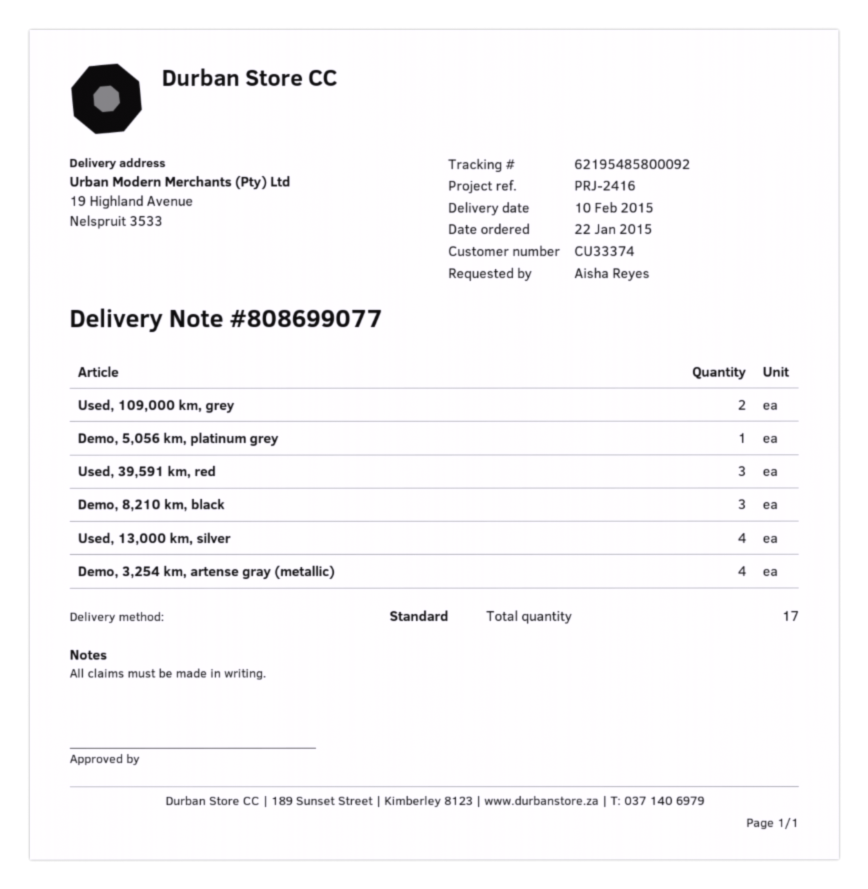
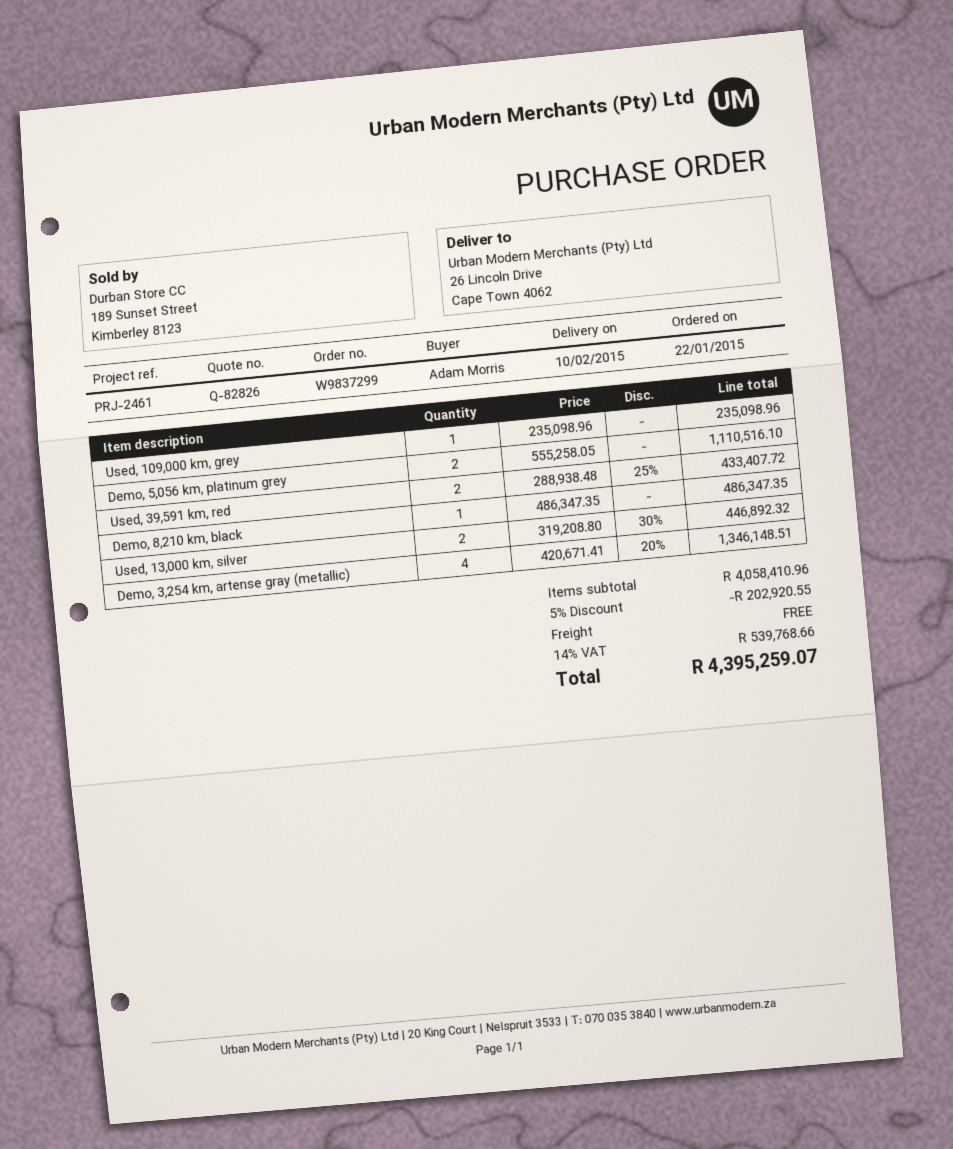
reference: PRJ-2416 -> PRJ-2461
ordered by: Aisha Reyes -> Adam Morris
ship to: 19 Highland Avenue, Nelspruit 3533 -> 26 Lincoln Drive, Cape Town 4062
Used, 109,000 km, grey: 2 -> 1
Demo, 5,056 km, platinum grey: 1 -> 2
Used, 39,591 km, red: 3 -> 2
Demo, 8,210 km, black: 3 -> 1
Used, 13,000 km, silver: 4 -> 2

